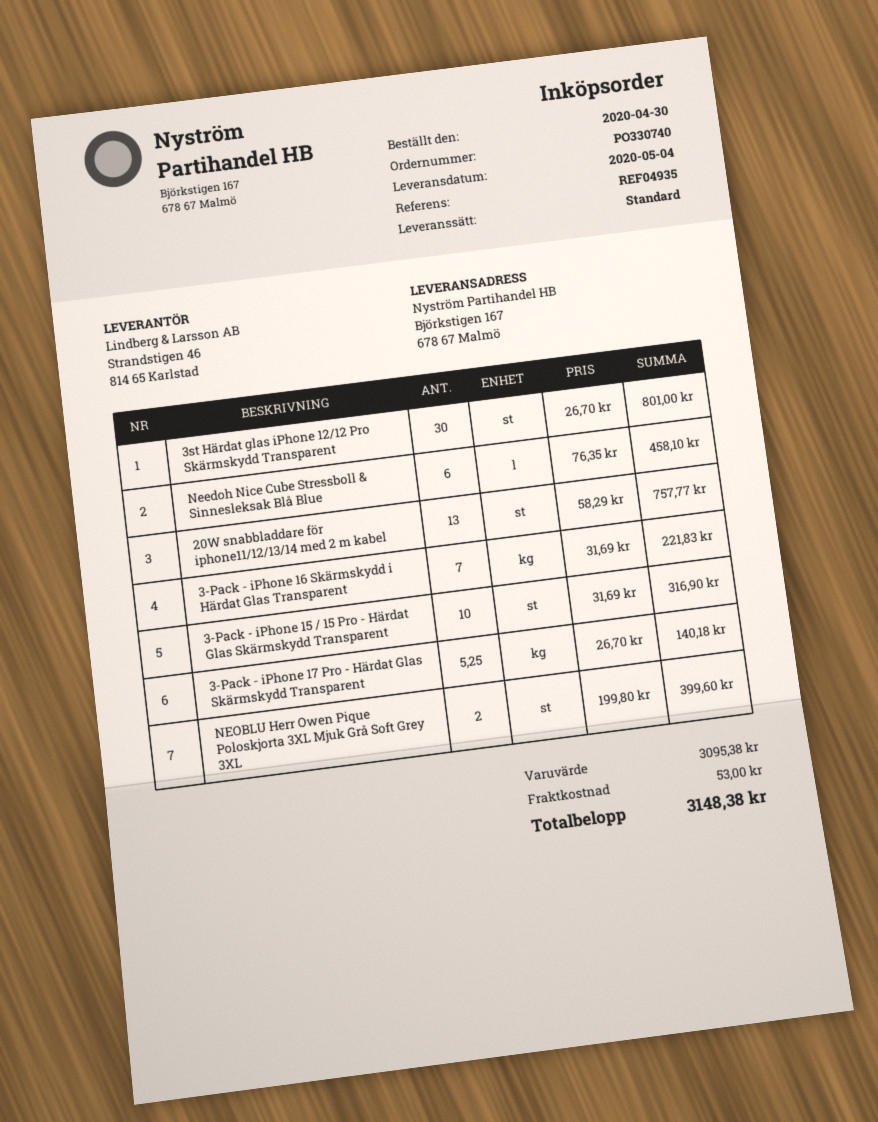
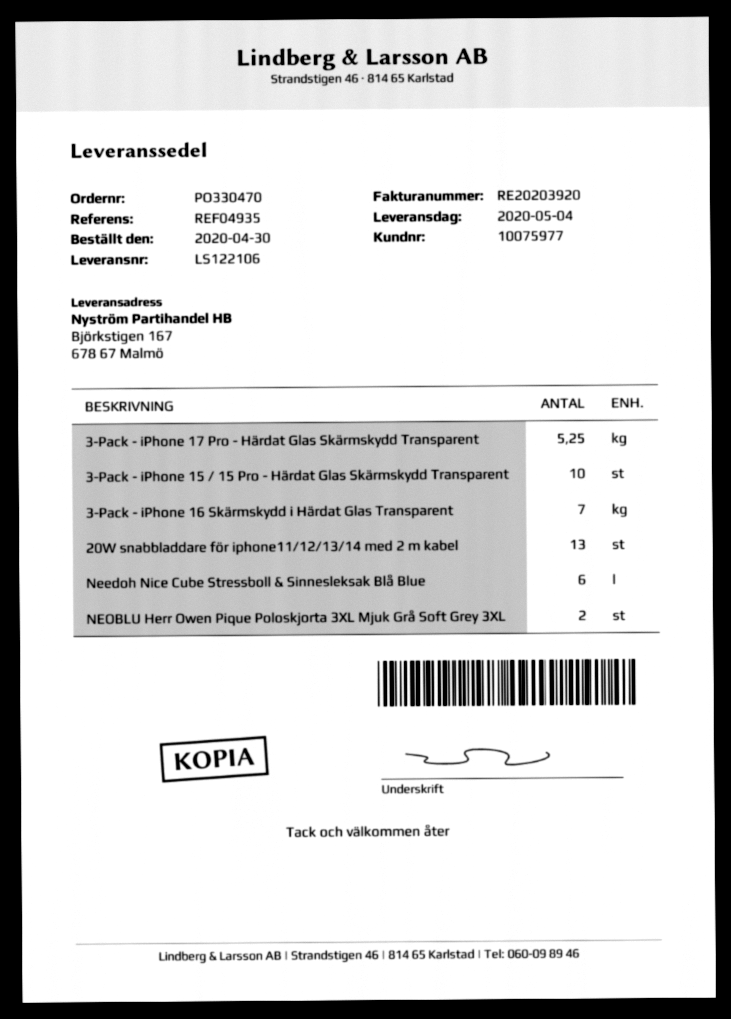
order number: PO330740 -> PO330470
3st Härdat glas iPhone 12/12 Pro Skärmskydd Transparent: 30 -> none

